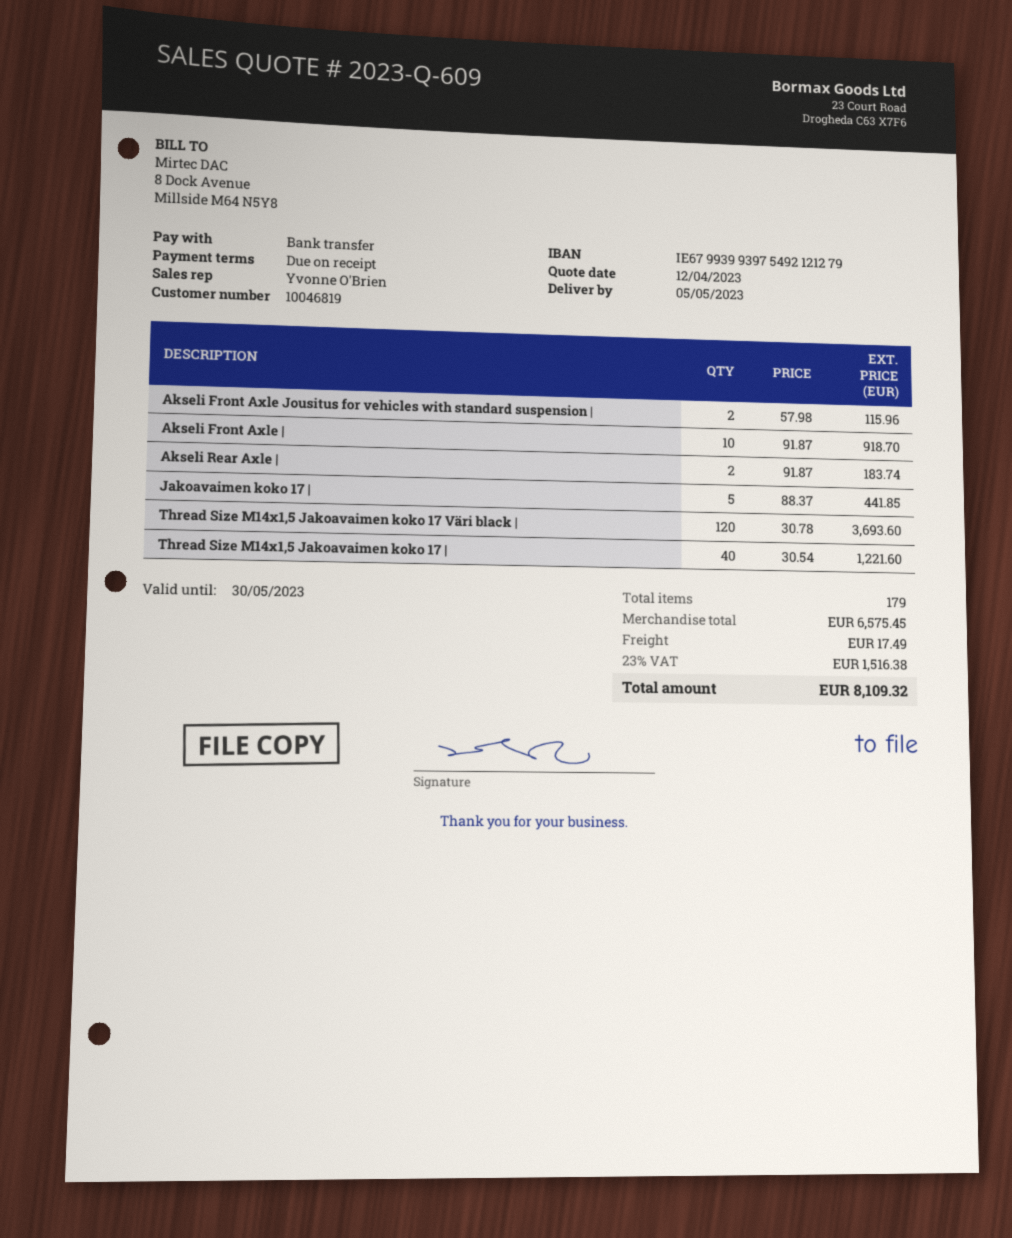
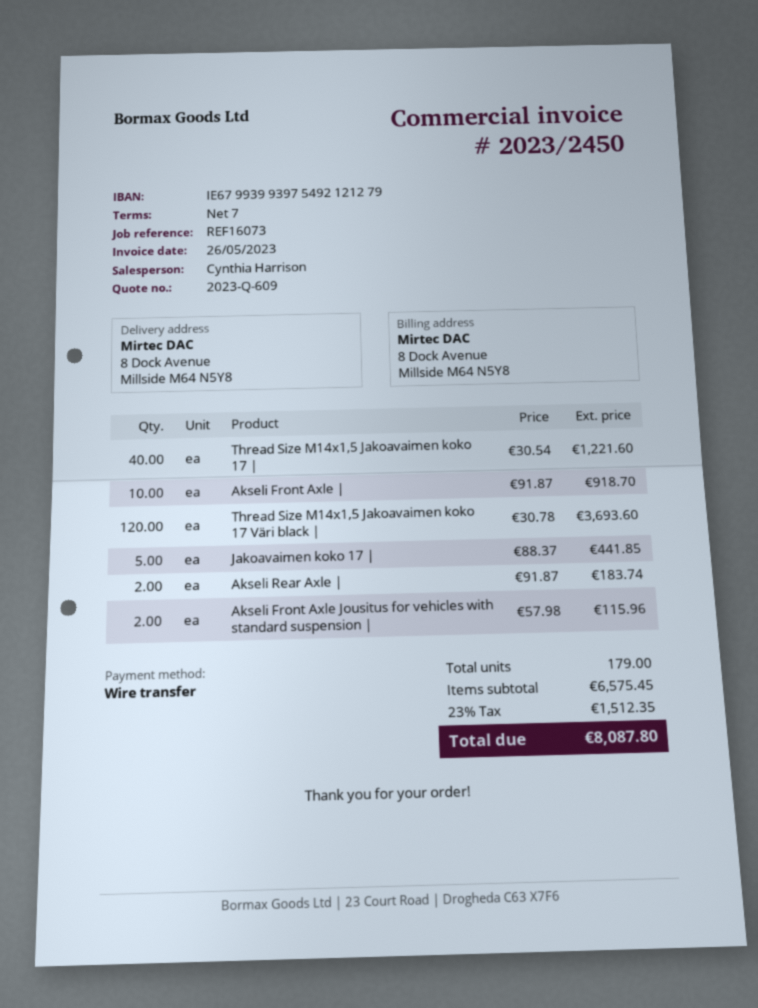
payment terms: on receipt -> 7 days
sales rep: Yvonne O'Brien -> Cynthia Harrison
shipping: 17.49 -> none
tax: 23% = 1516.38 -> 23% = 1512.35
total: 8109.32 -> 8087.80

